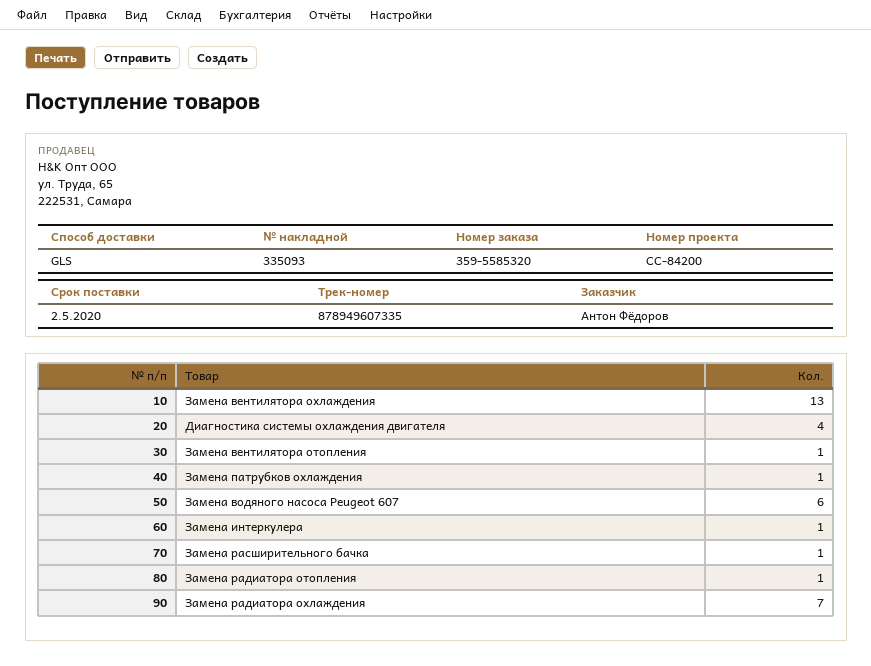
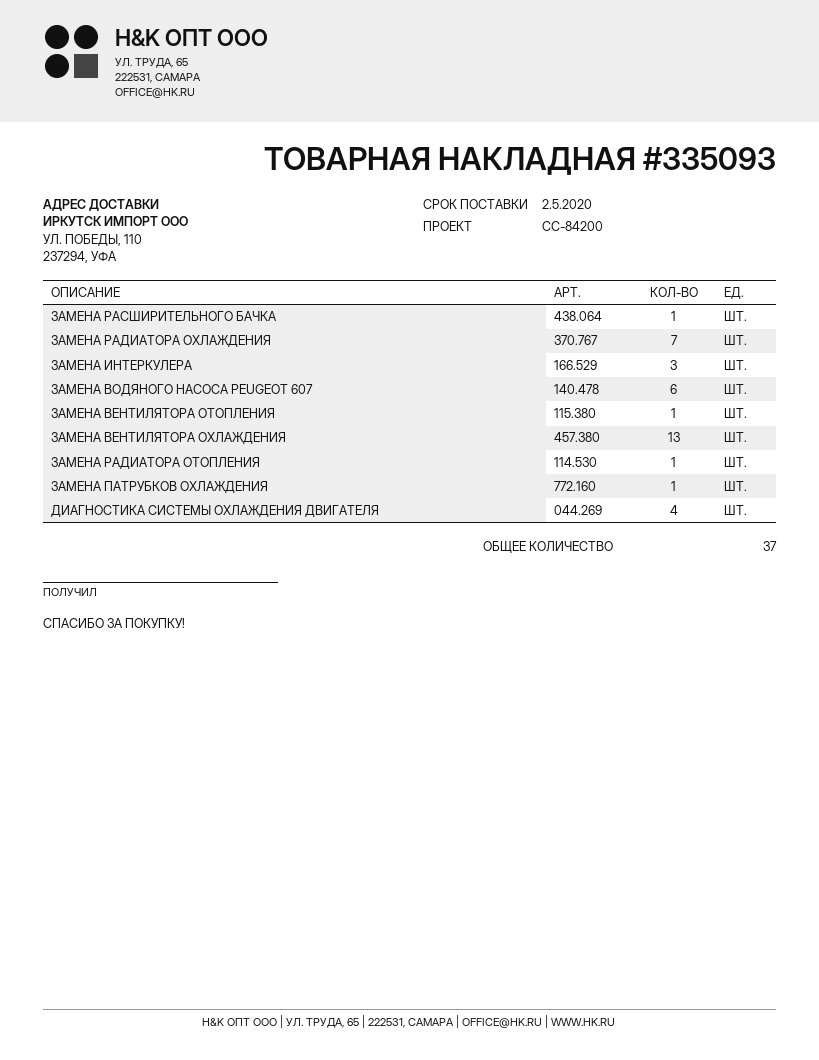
Замена интеркулера: 1 -> 3

